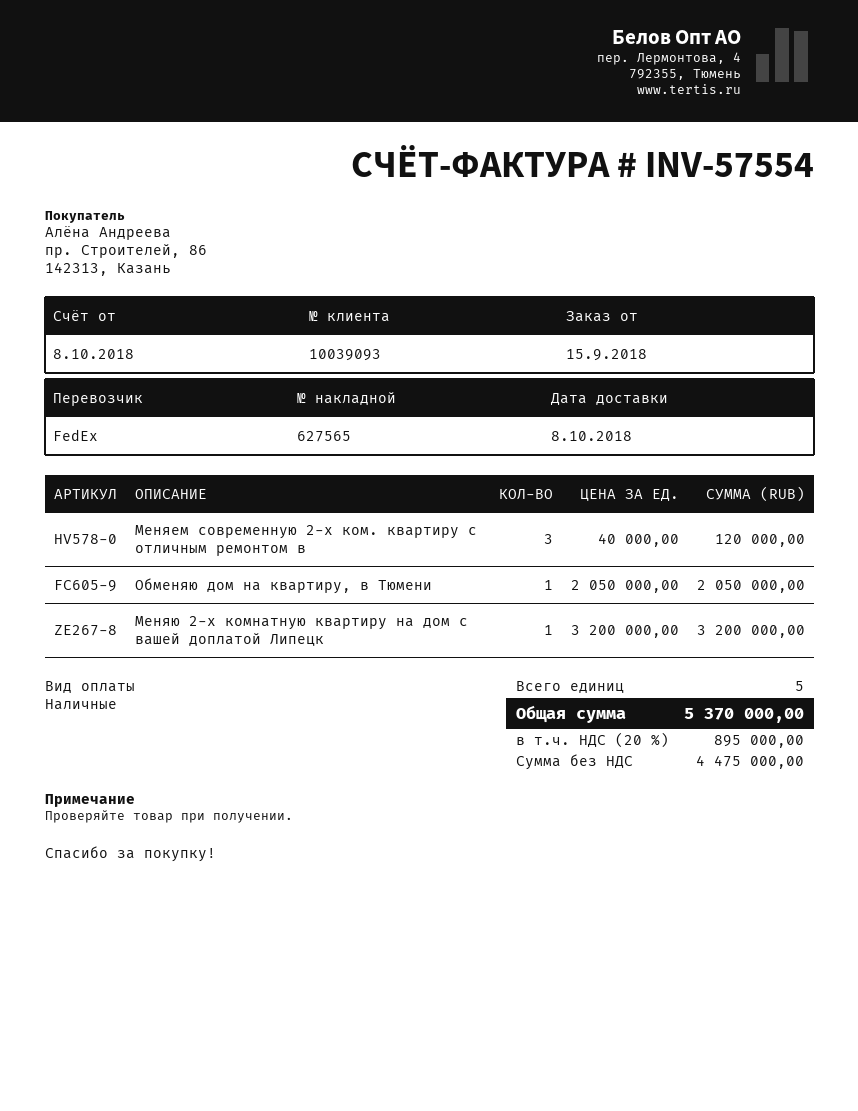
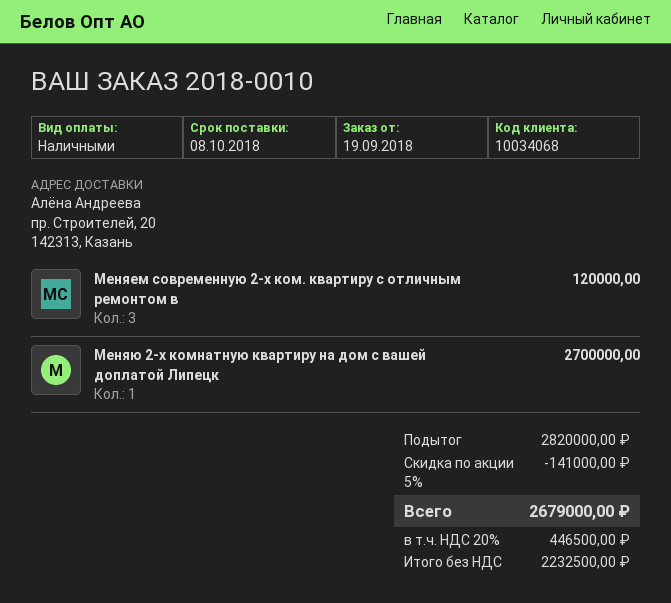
order date: 2018-09-15 -> 2018-09-19
customer number: 10039093 -> 10034068
Обменяю дом на квартиру, в Тюмени: 1 for 2050000.00 -> none
Меняю 2-х комнатную квартиру на дом с вашей доплатой Липецк: 1 for 3200000.00 -> 1 for 2700000.00
discount: none -> 5% = 141000.00
net: 4475000.00 -> 2232500.00
tax: 20% = 895000.00 -> 20% = 446500.00
total: 5370000.00 -> 2679000.00

